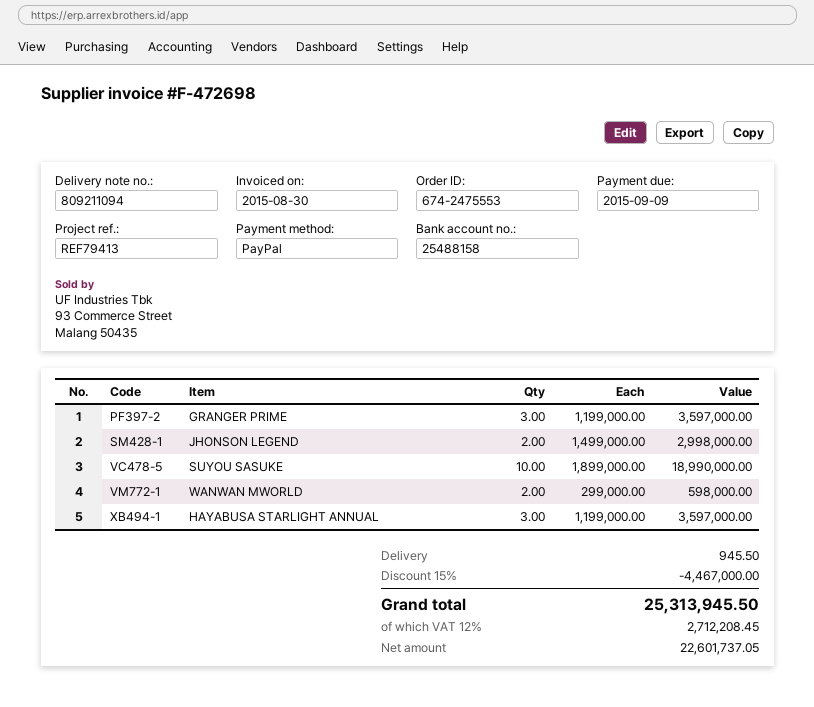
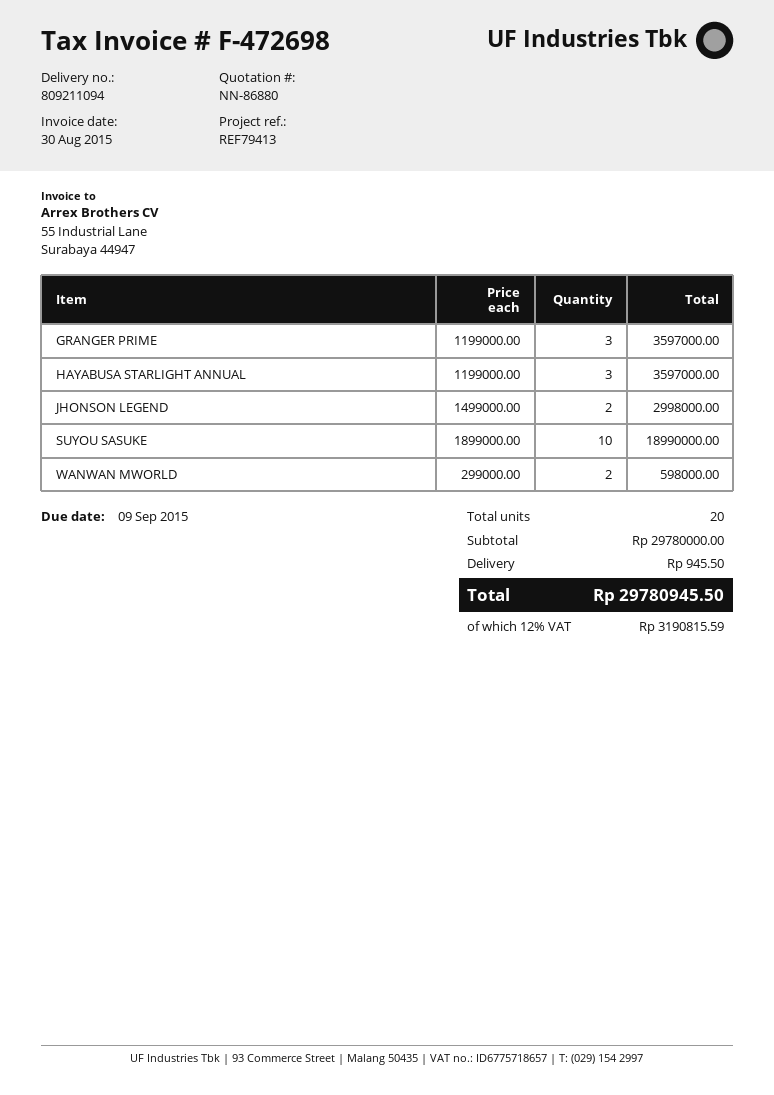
discount: 15% = 4467000.00 -> none
tax: 12% = 2712208.45 -> 12% = 3190815.59
total: 25313945.50 -> 29780945.50

